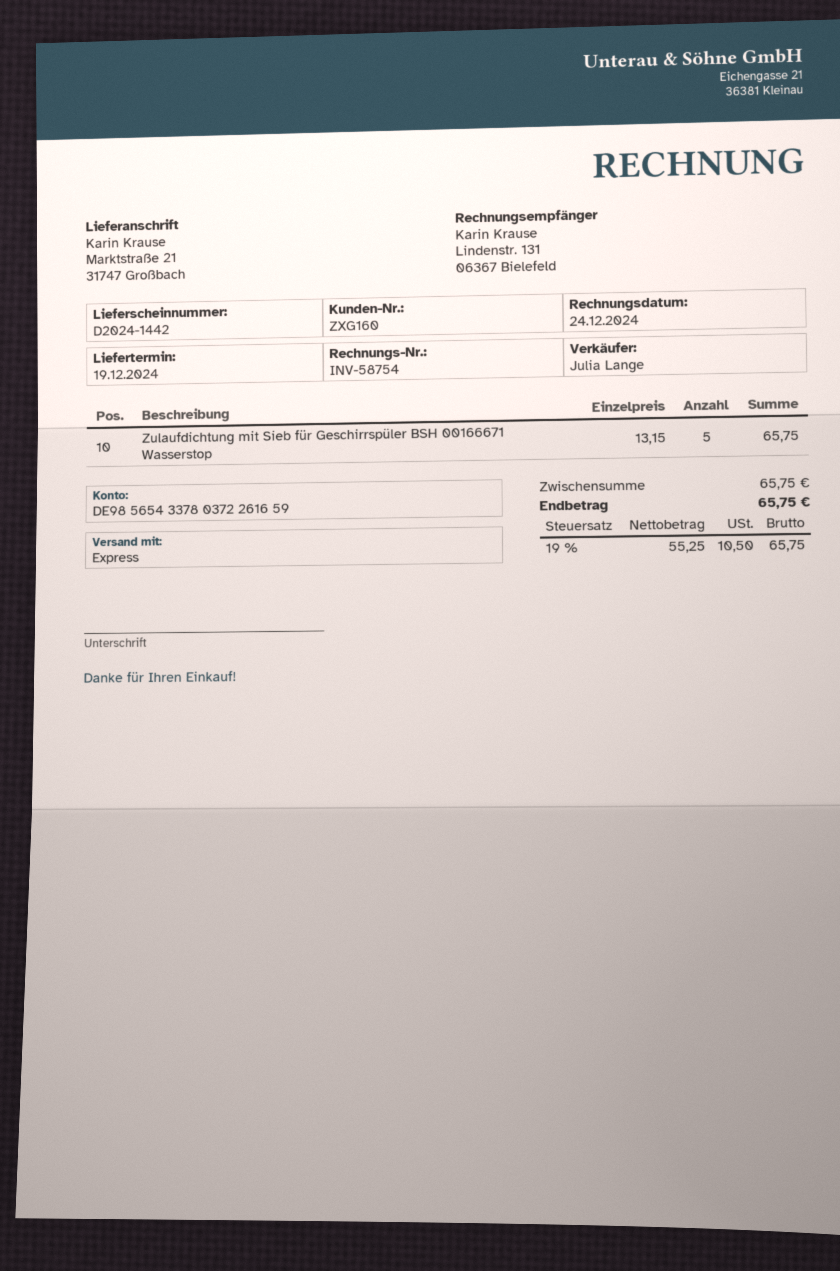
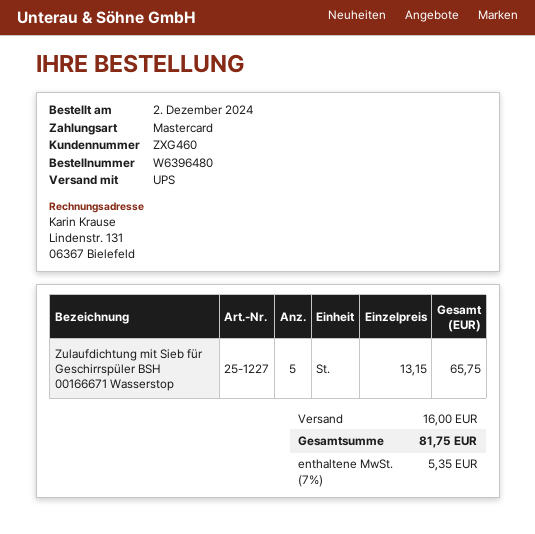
customer number: ZXG160 -> ZXG460
shipping method: express -> UPS
shipping: none -> 16.00
tax: 19% = 10.50 -> 7% = 5.35
total: 65.75 -> 81.75

